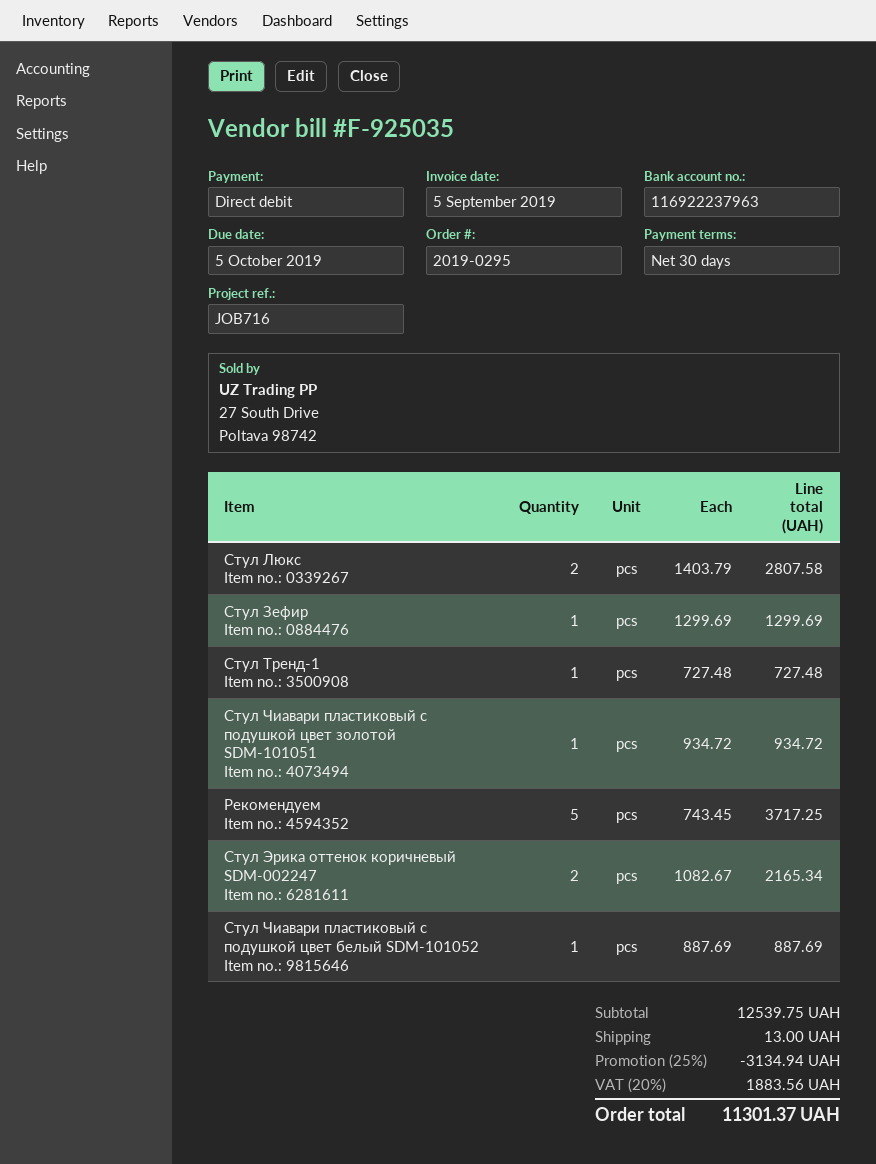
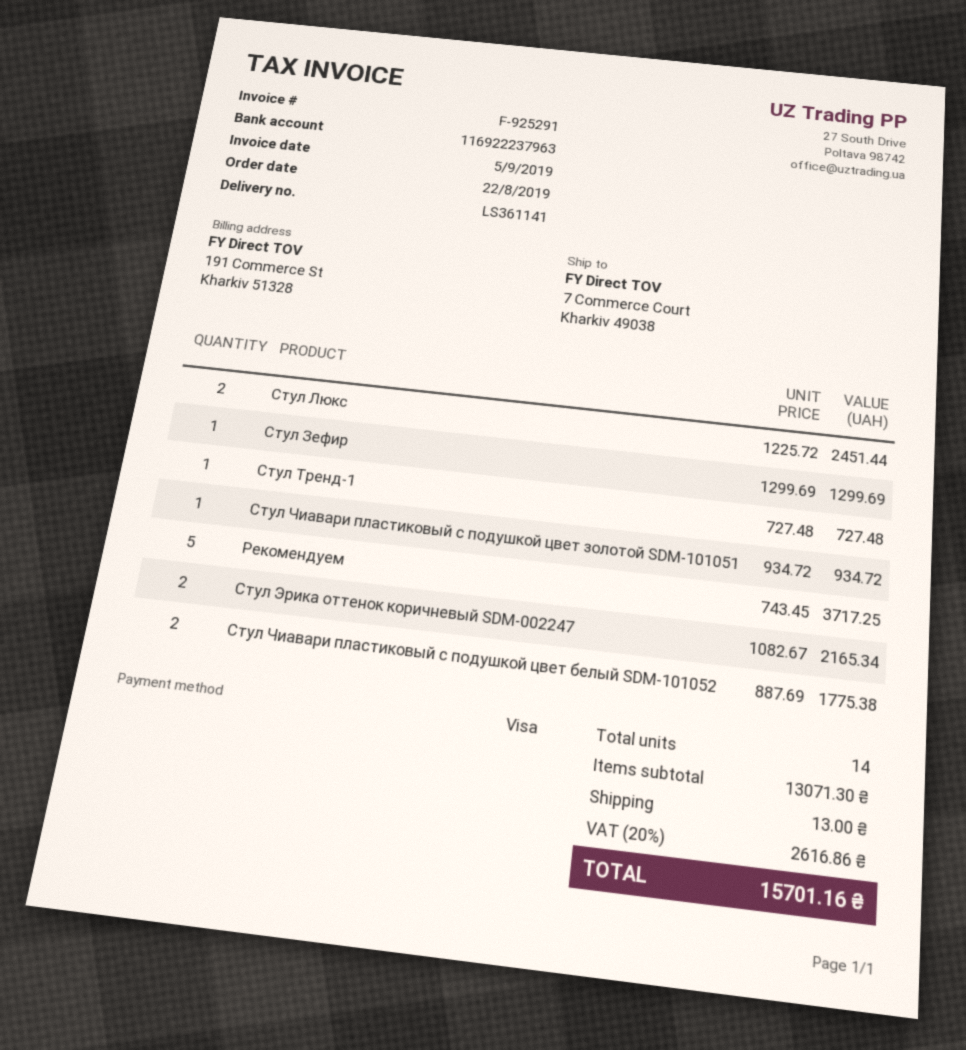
invoice number: F-925035 -> F-925291
payment method: direct debit -> Visa
Стул Люкс: 2 x 1403.79 = 2807.58 -> 2 x 1225.72 = 2451.44
Стул Чиавари пластиковый с подушкой цвет белый SDM-101052: 1 x 887.69 = 887.69 -> 2 x 887.69 = 1775.38
subtotal: 12539.75 -> 13071.30
discount: 25% = 3134.94 -> none
tax: 20% = 1883.56 -> 20% = 2616.86
total: 11301.37 -> 15701.16

